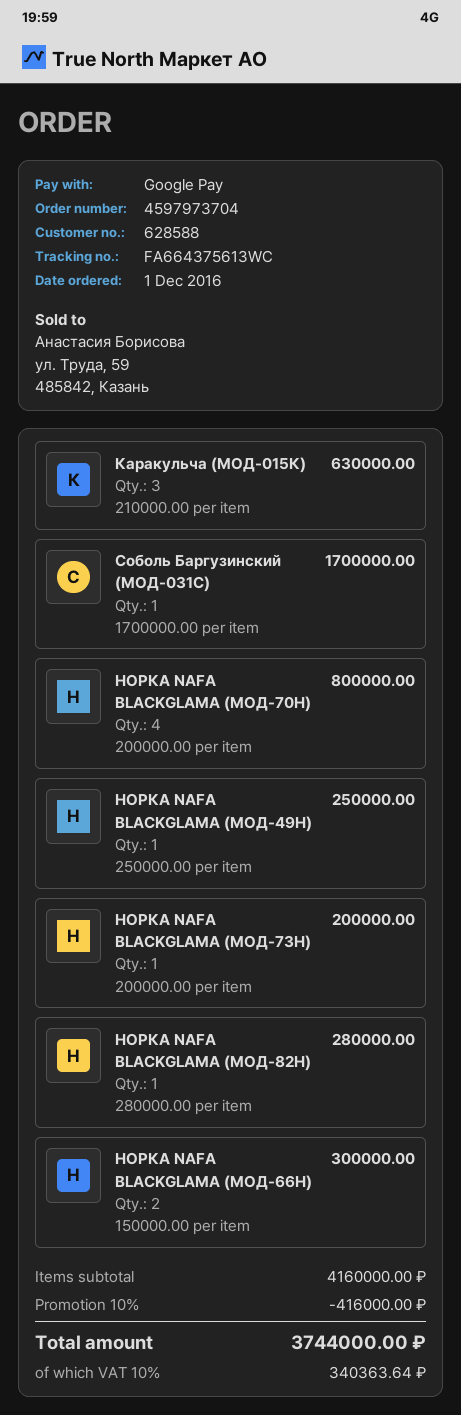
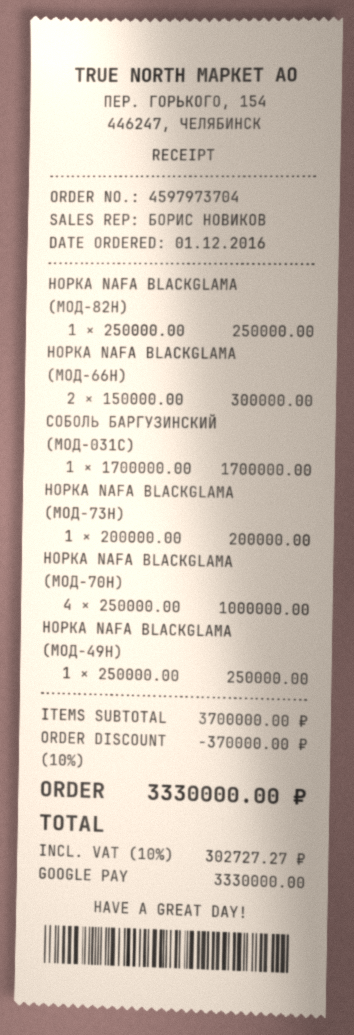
Каракульча (МОД-015К): 3 x 210000.00 = 630000.00 -> none
НОРКА NAFA BLACKGLAMA (МОД-70Н): 4 x 200000.00 = 800000.00 -> 4 x 250000.00 = 1000000.00
НОРКА NAFA BLACKGLAMA (МОД-82Н): 1 x 280000.00 = 280000.00 -> 1 x 250000.00 = 250000.00
subtotal: 4160000.00 -> 3700000.00
discount: 10% = 416000.00 -> 10% = 370000.00
tax: 10% = 340363.64 -> 10% = 302727.27
total: 3744000.00 -> 3330000.00

